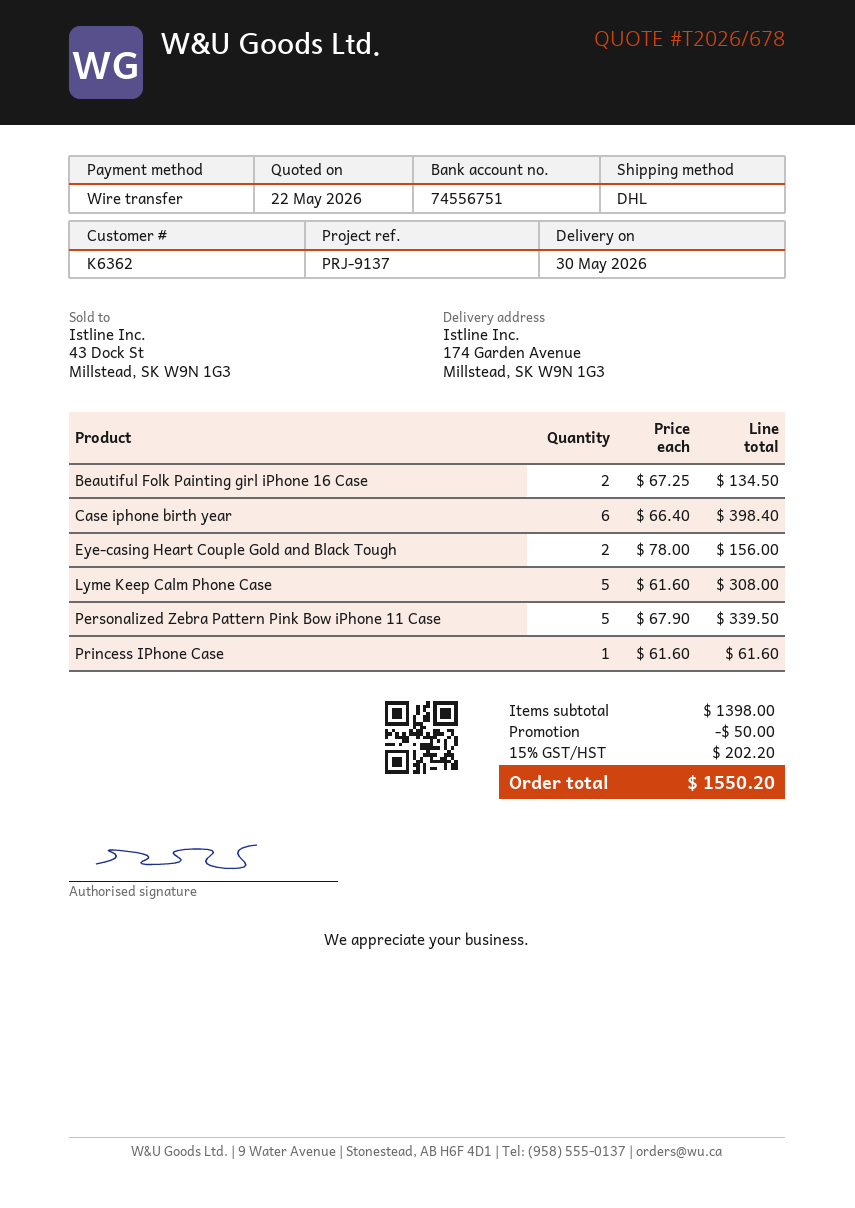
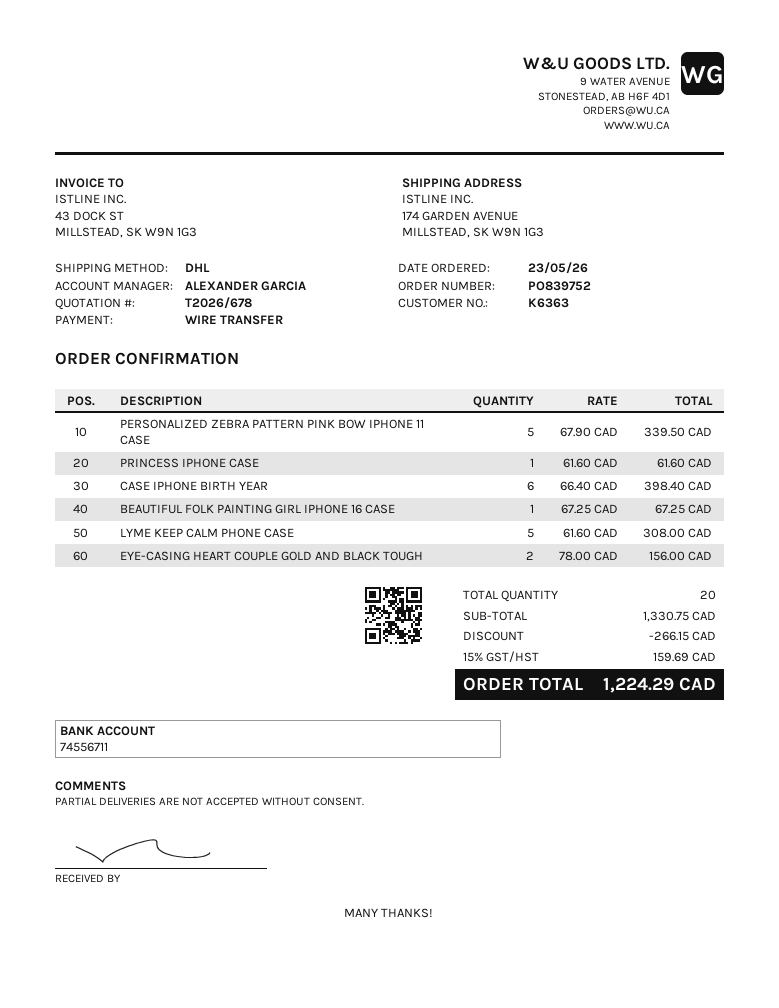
customer number: K6362 -> K6363
bank account: 74556751 -> 74556711
Beautiful Folk Painting girl iPhone 16 Case: 2 x 67.25 = 134.50 -> 1 x 67.25 = 67.25
subtotal: 1398.00 -> 1330.75
discount: 50.00 -> 266.15
tax: 15% = 202.20 -> 15% = 159.69
total: 1550.20 -> 1224.29

